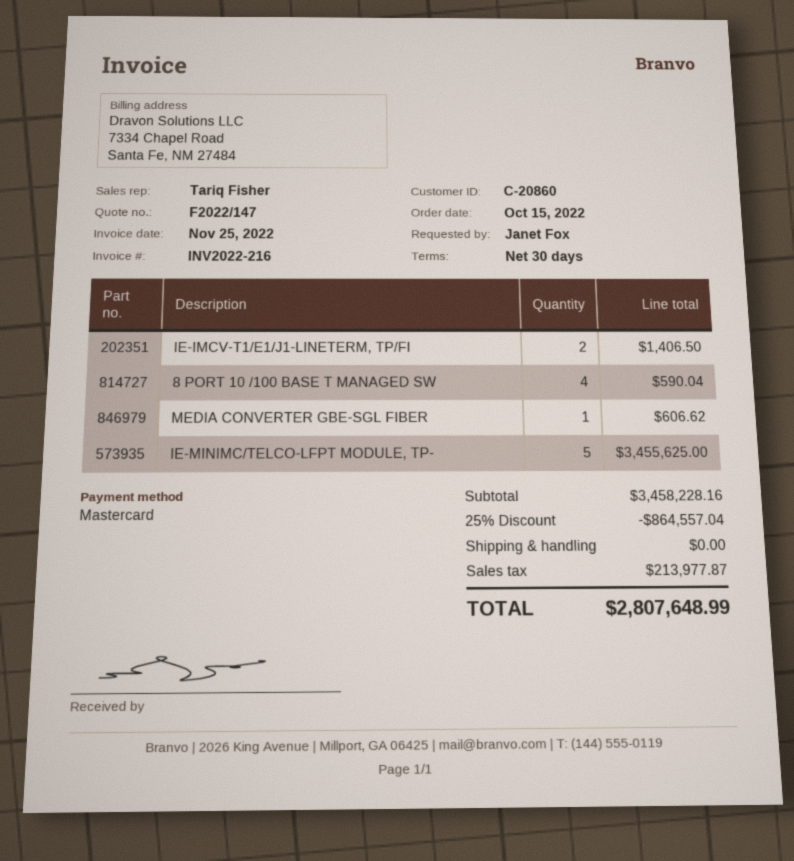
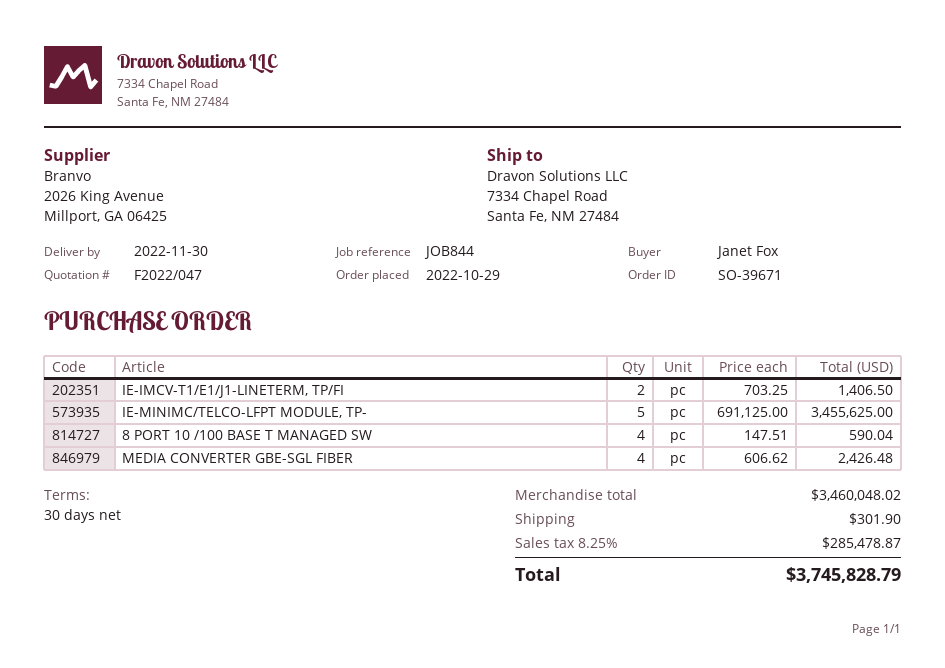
quote number: F2022/147 -> F2022/047
order date: 2022-10-15 -> 2022-10-29
MEDIA CONVERTER GBE-SGL FIBER: 1 for 606.62 -> 4 for 2426.48
subtotal: 3458228.16 -> 3460048.02
discount: 25% = 864557.04 -> none
shipping: 0.00 -> 301.90
tax: 213977.87 -> 285478.87
total: 2807648.99 -> 3745828.79

